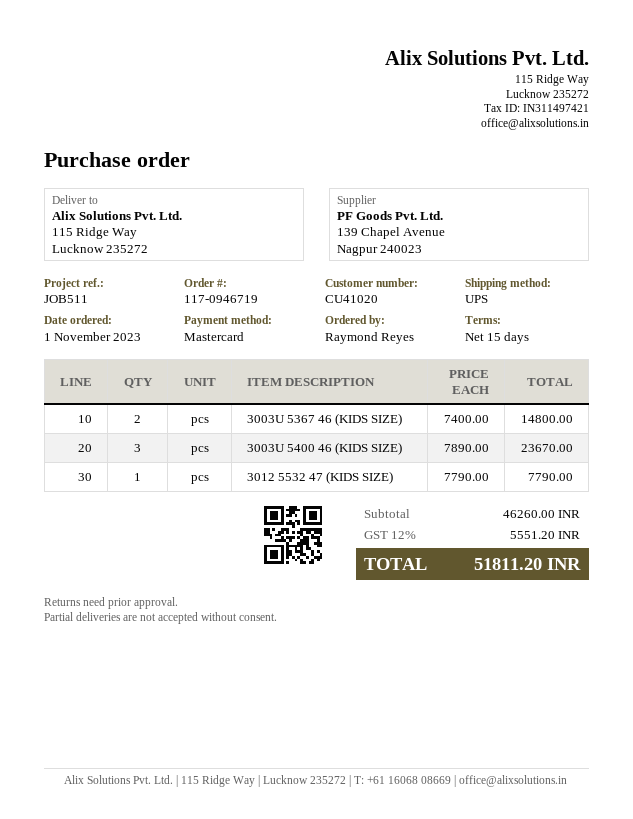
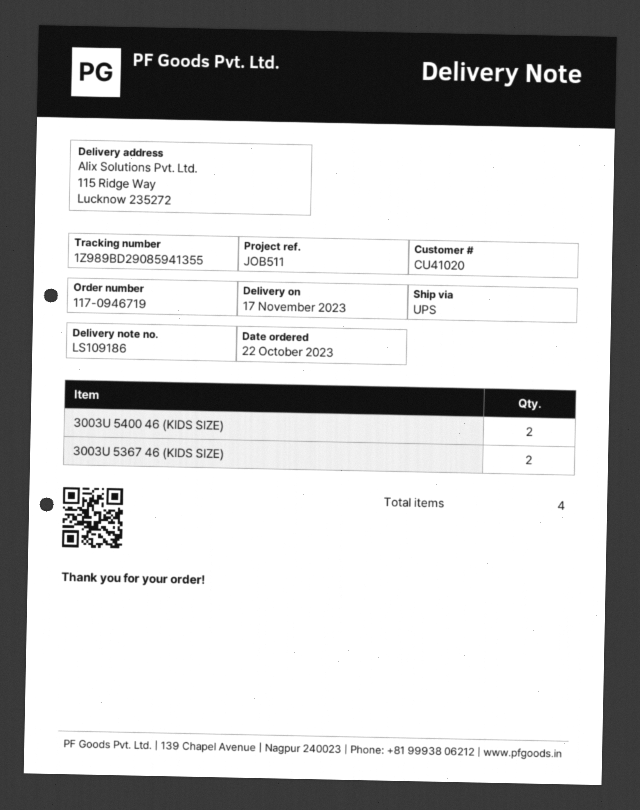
order date: 2023-11-01 -> 2023-10-22
3003U 5400 46 (KIDS SIZE): 3 -> 2
3012 5532 47 (KIDS SIZE): 1 -> none

